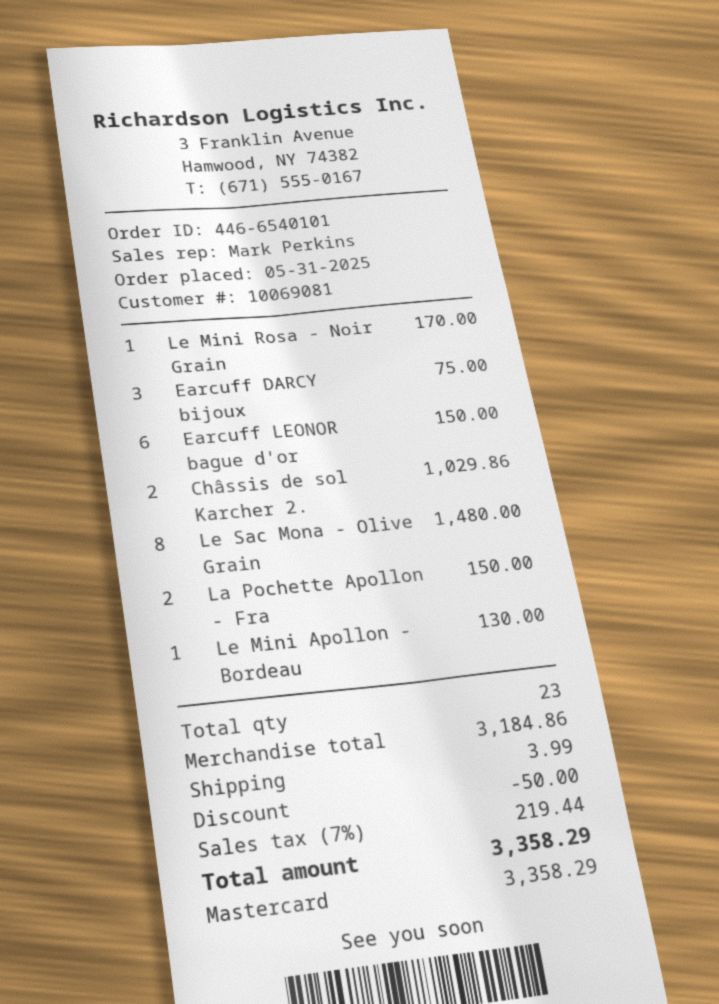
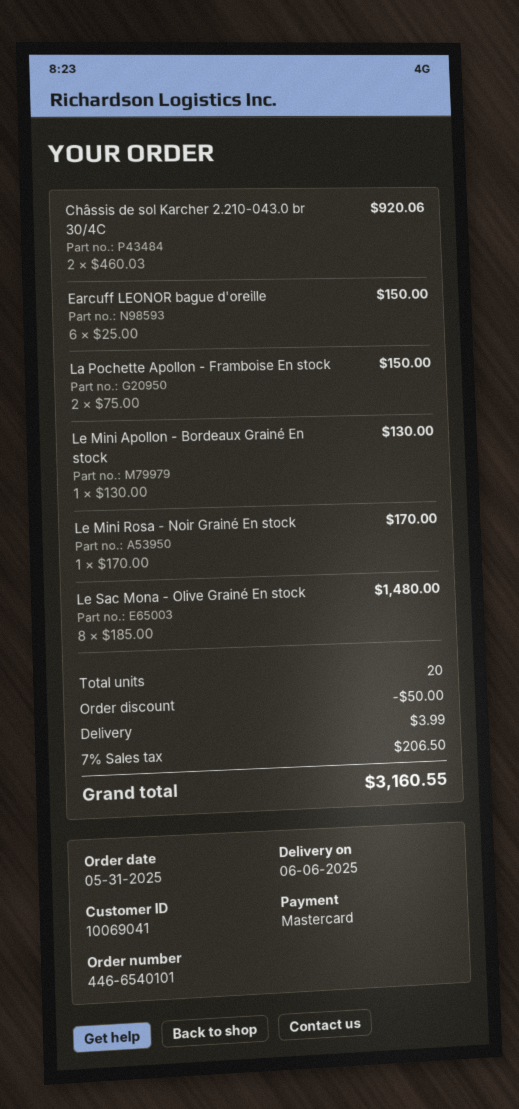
customer number: 10069081 -> 10069041
Earcuff DARCY bijoux: 3 for 75.00 -> none
Châssis de sol Karcher 2.: 2 for 1029.86 -> 2 for 920.06
total quantity: 23 -> 20
tax: 7% = 219.44 -> 7% = 206.50
total: 3358.29 -> 3160.55

